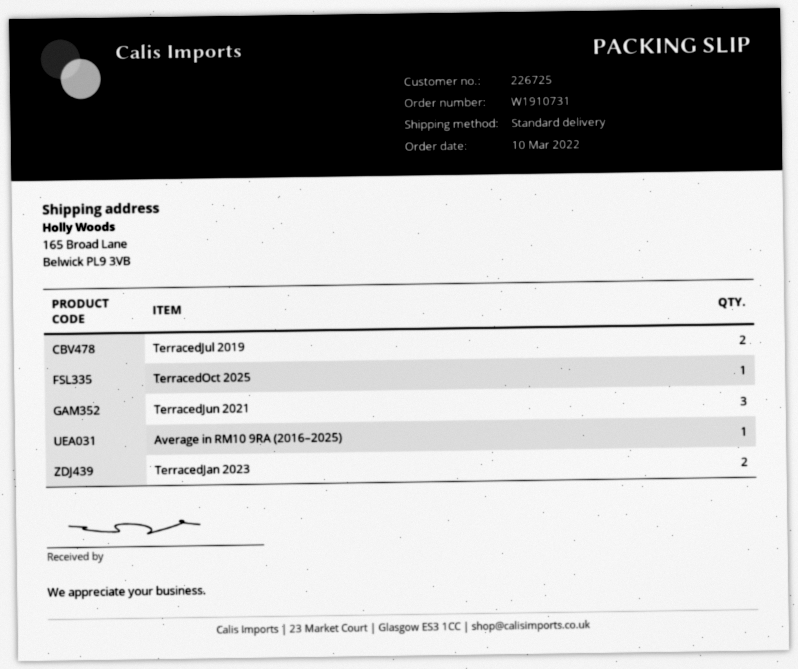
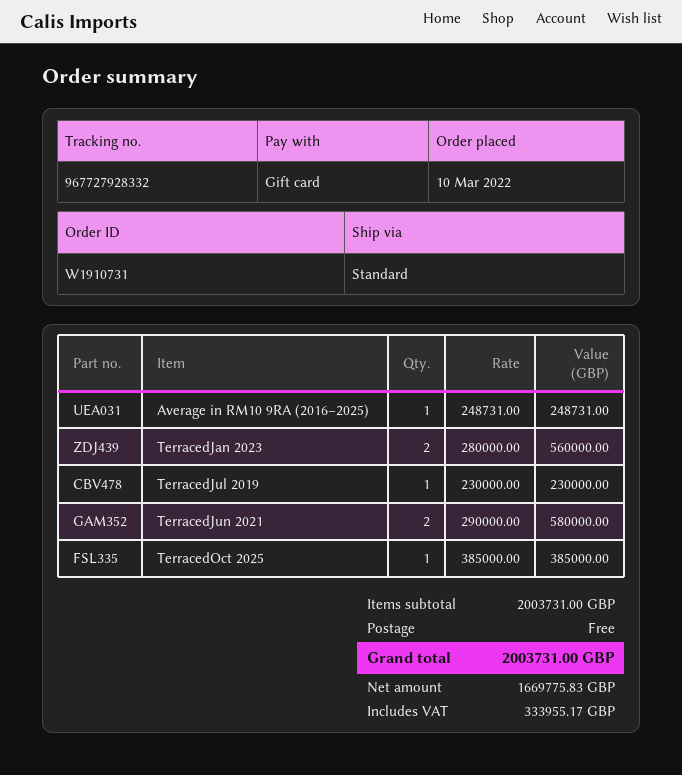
TerracedJul 2019: 2 -> 1
TerracedJun 2021: 3 -> 2

